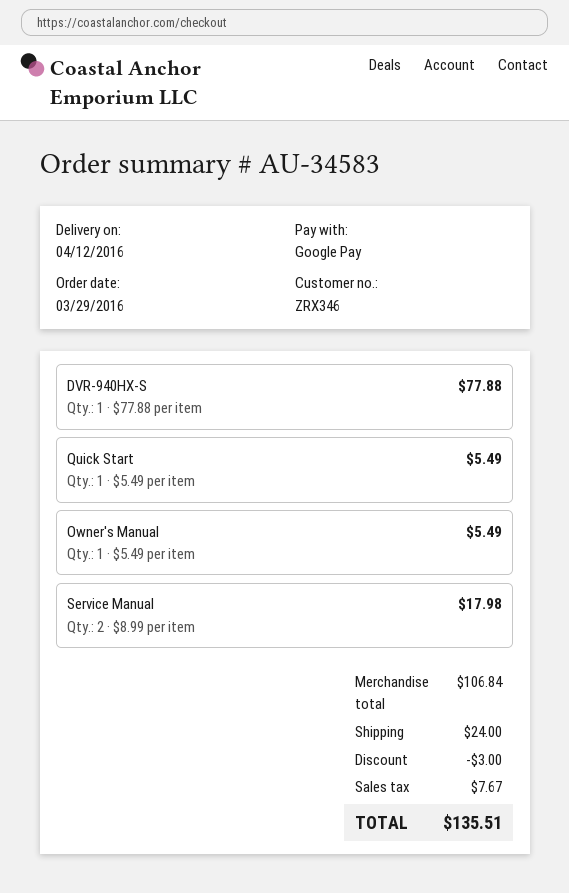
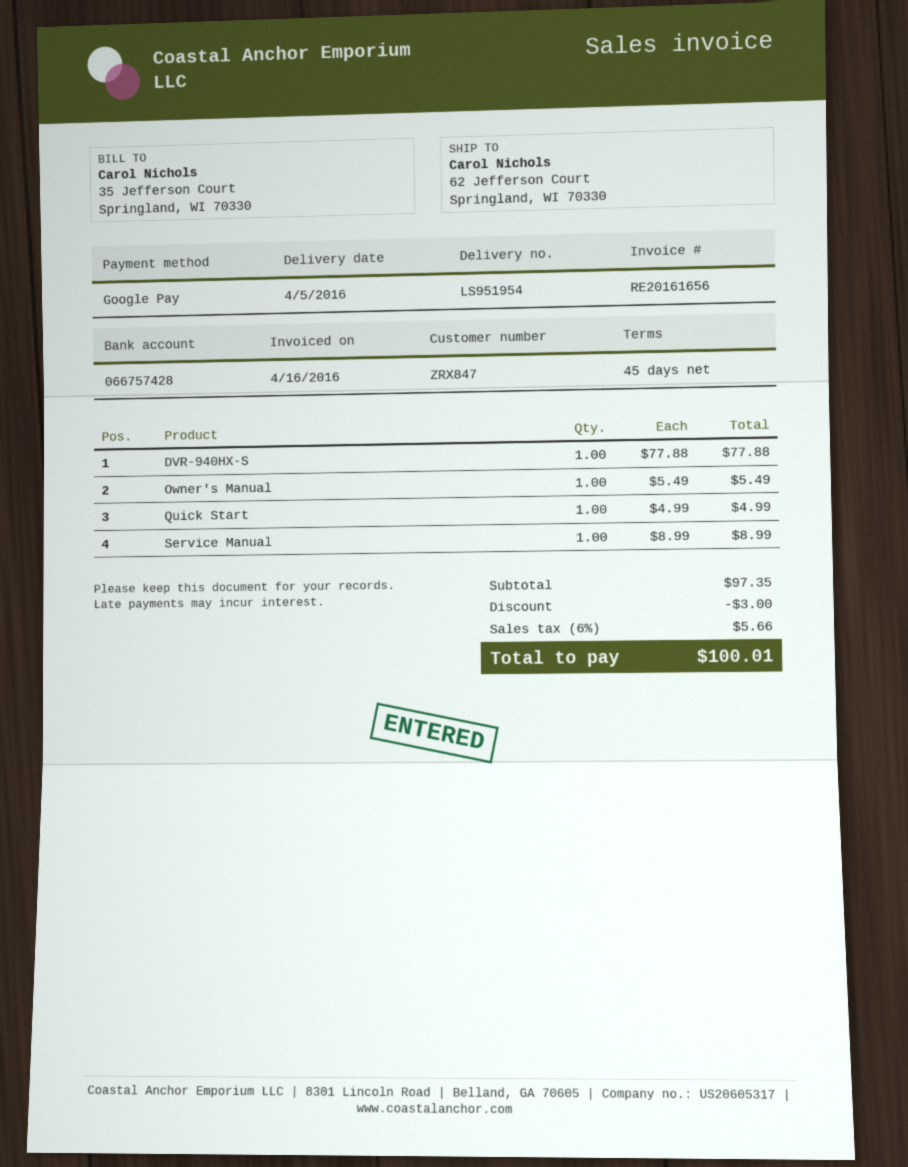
delivery date: 2016-04-12 -> 2016-04-05
customer number: ZRX346 -> ZRX847
Quick Start: 1 x 5.49 = 5.49 -> 1 x 4.99 = 4.99
Service Manual: 2 x 8.99 = 17.98 -> 1 x 8.99 = 8.99
subtotal: 106.84 -> 97.35
shipping: 24.00 -> none
tax: 7.67 -> 5.66
total: 135.51 -> 100.01

